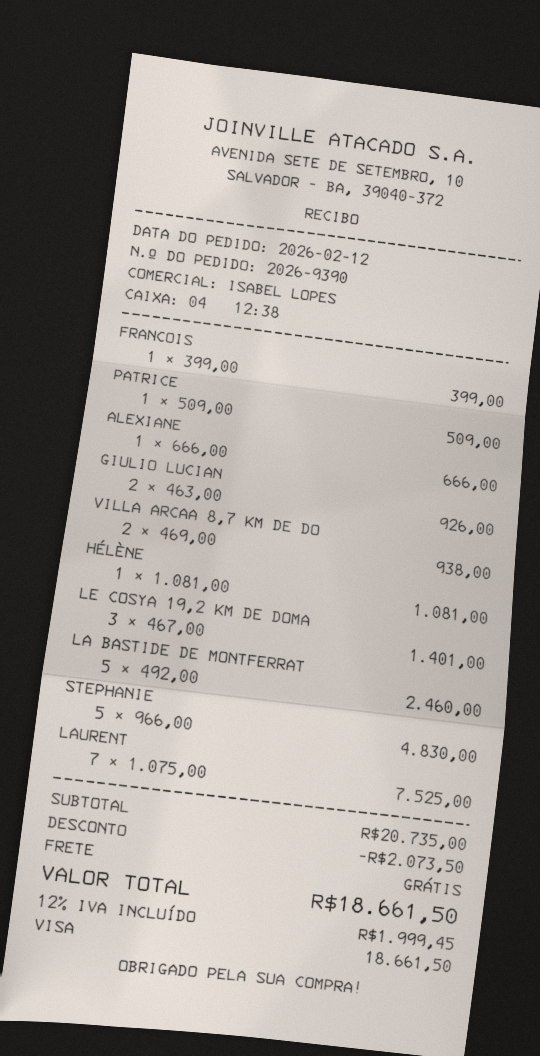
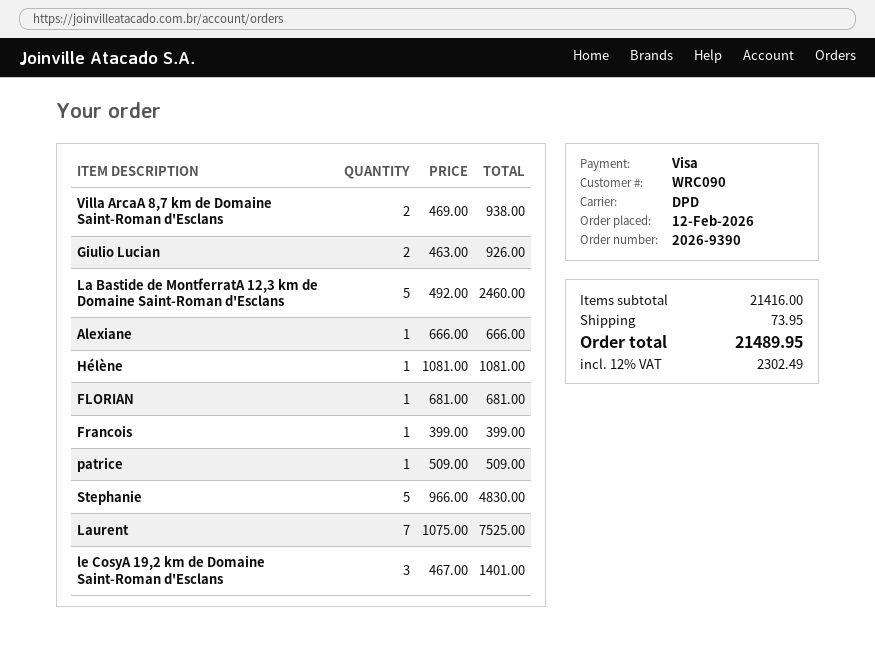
FLORIAN: none -> 1 x 681.00 = 681.00
subtotal: 20735.00 -> 21416.00
discount: 2073.50 -> none
shipping: 0.00 -> 73.95
tax: 12% = 1999.45 -> 12% = 2302.49
total: 18661.50 -> 21489.95

